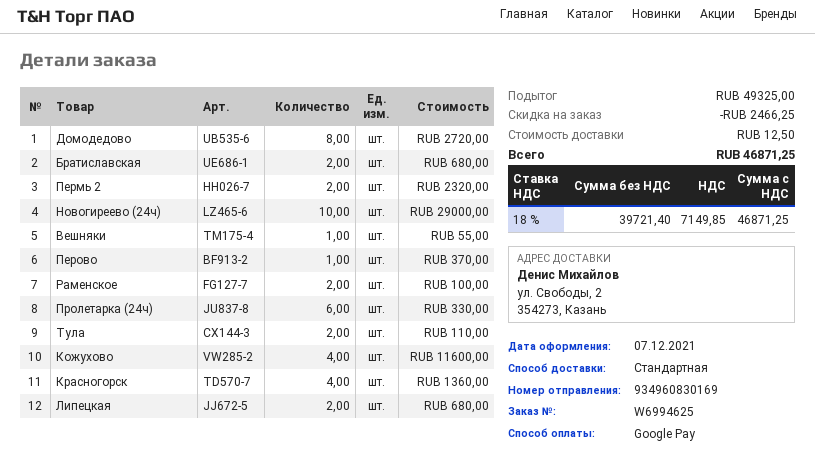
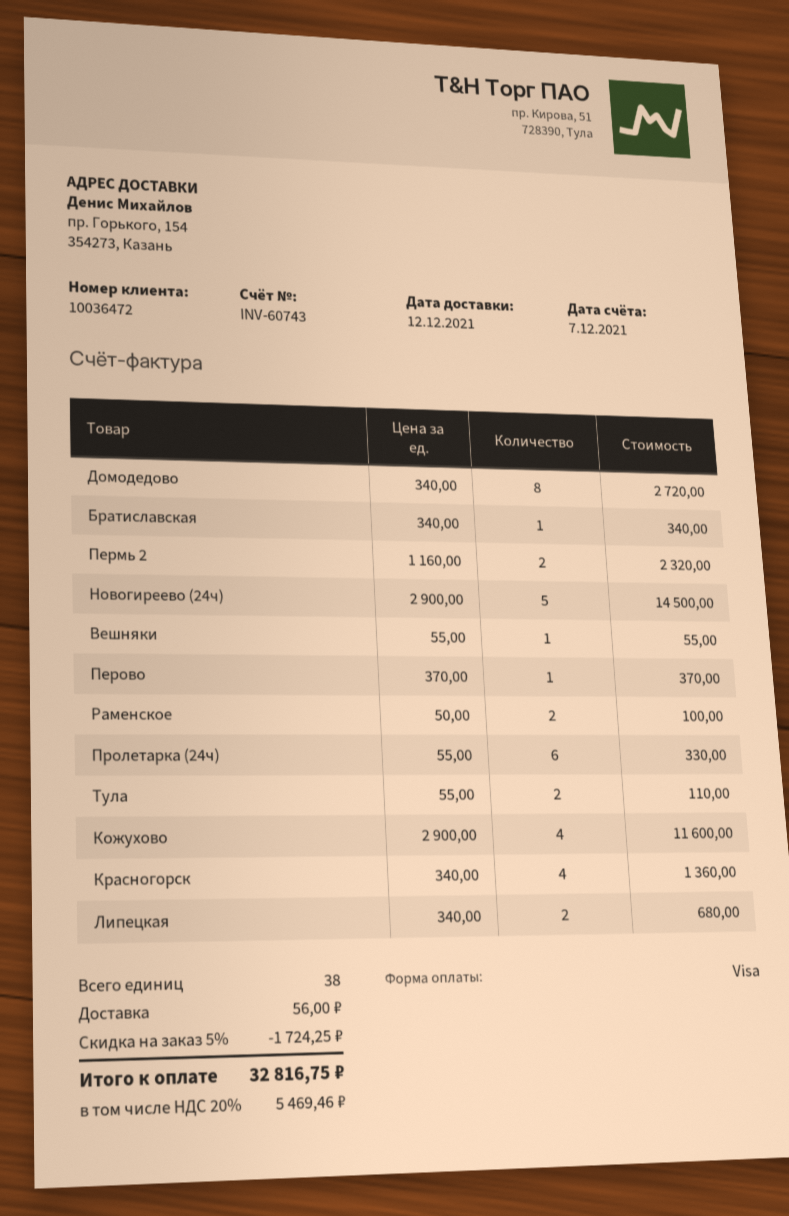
payment method: Google Pay -> Visa
ship to: ул. Свободы, 2, 354273, Казань -> пр. Горького, 154, 354273, Казань
Братиславская: 2 for 680.00 -> 1 for 340.00
Новогиреево (24ч): 10 for 29000.00 -> 5 for 14500.00
discount: 2466.25 -> 1724.25
shipping: 12.50 -> 56.00
tax: 18% = 7149.85 -> 20% = 5469.46
total: 46871.25 -> 32816.75

